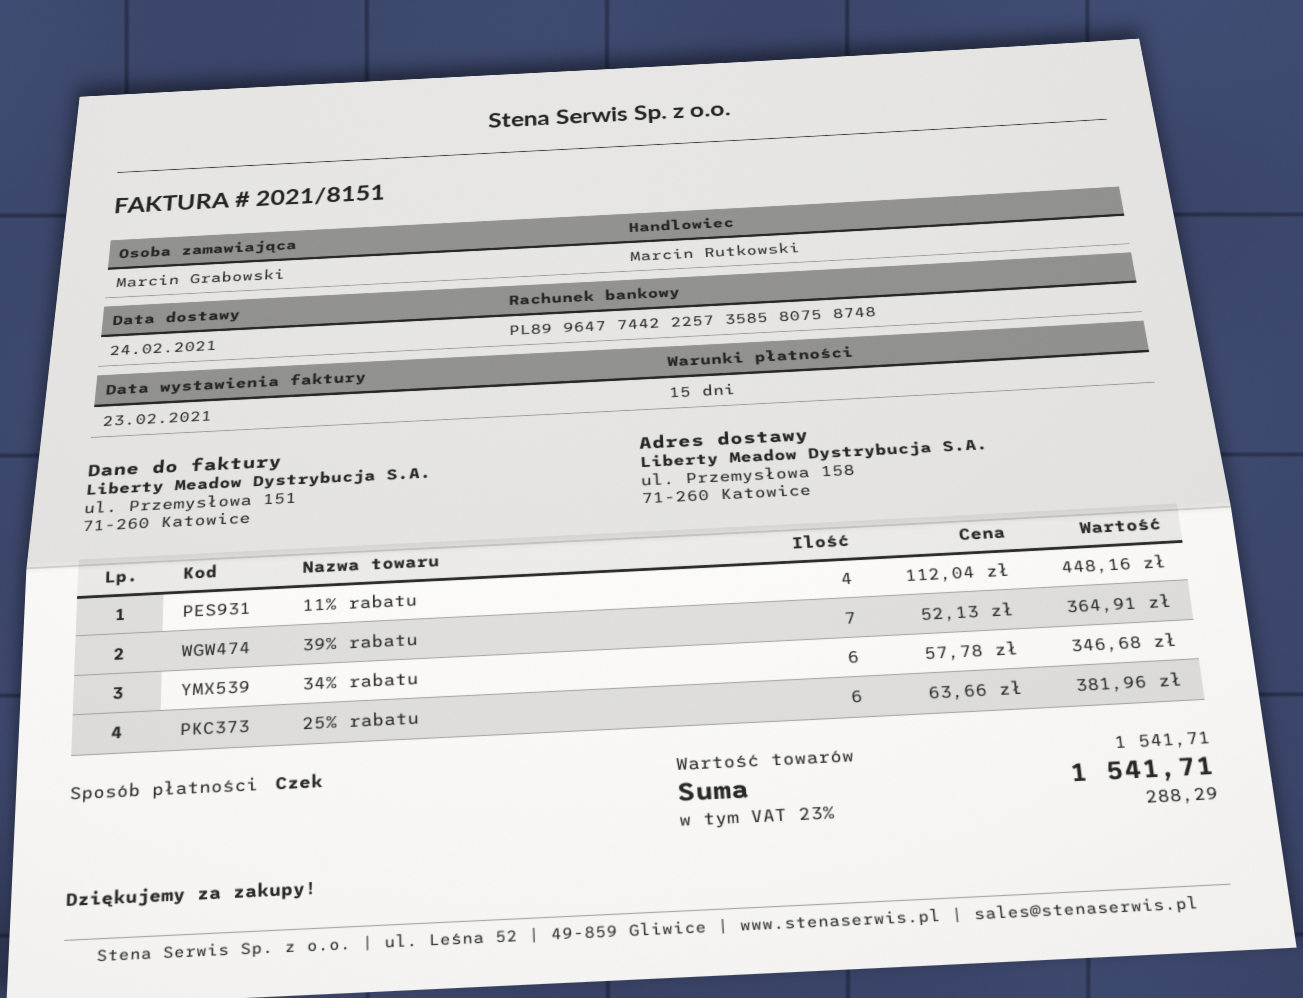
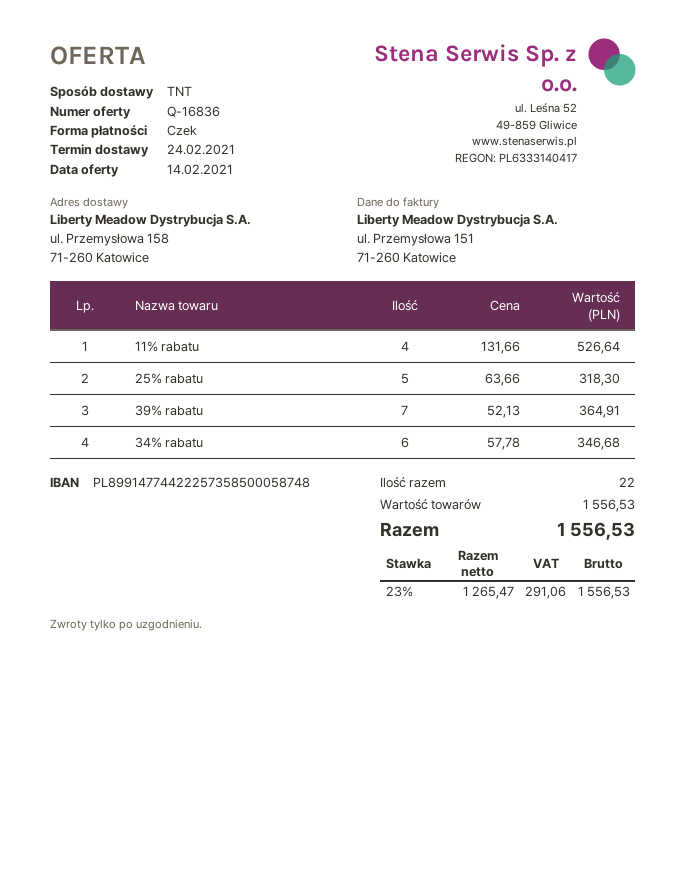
bank account: PL89964774422257358580758748 -> PL89914774422257358500058748
11% rabatu: 4 x 112.04 = 448.16 -> 4 x 131.66 = 526.64
25% rabatu: 6 x 63.66 = 381.96 -> 5 x 63.66 = 318.30
subtotal: 1541.71 -> 1556.53
tax: 23% = 288.29 -> 23% = 291.06
total: 1541.71 -> 1556.53

